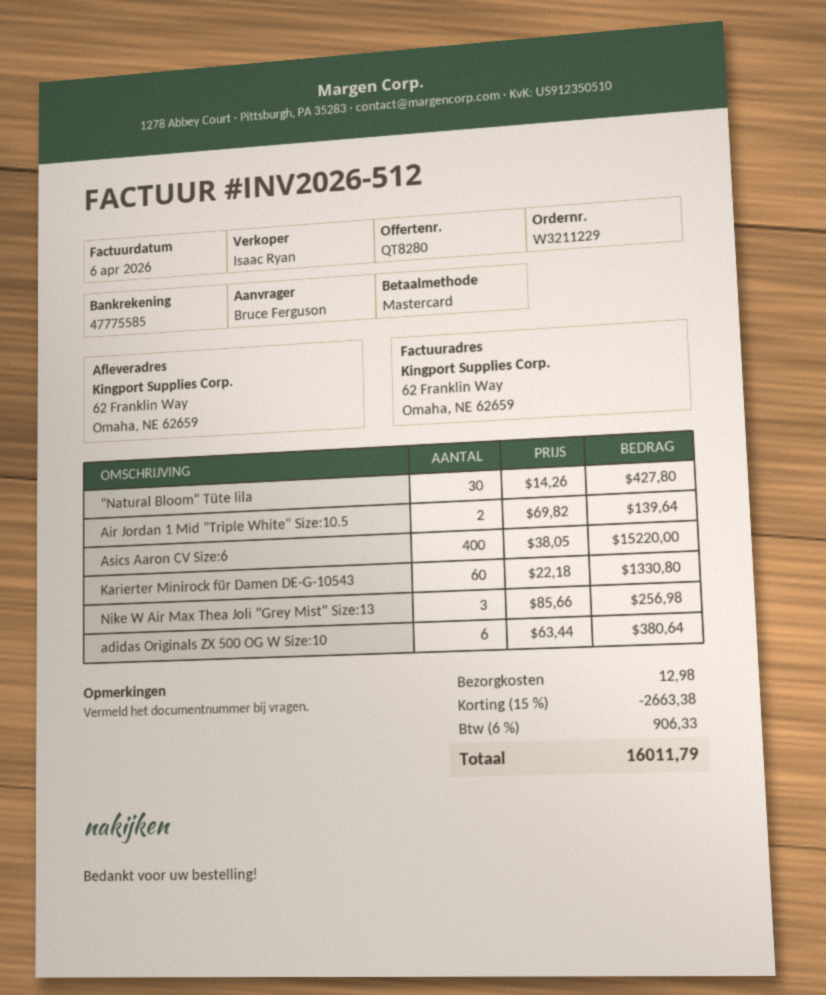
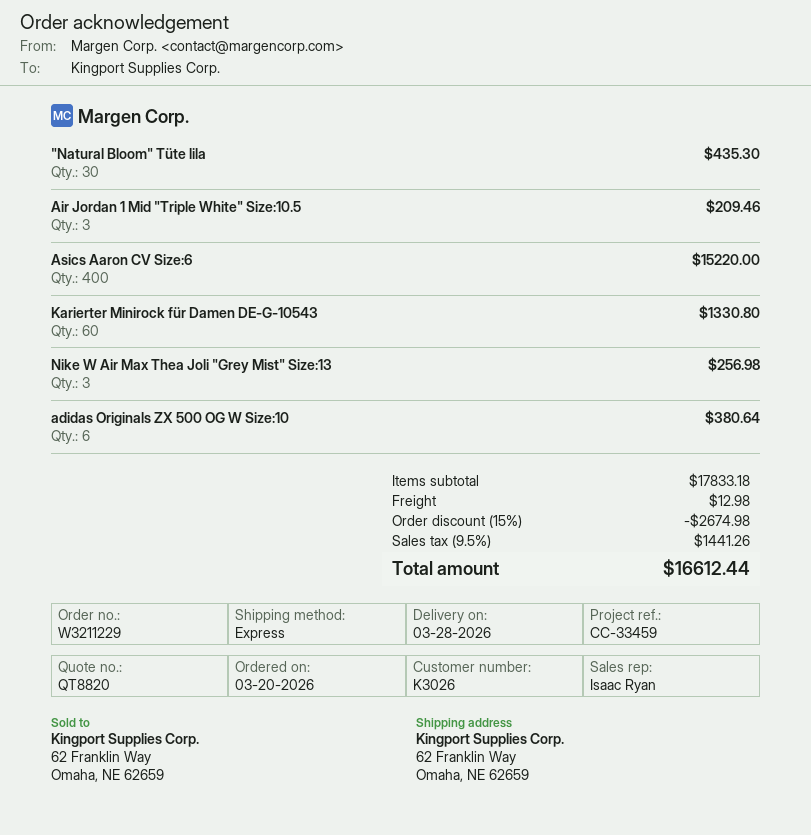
quote number: QT8280 -> QT8820
"Natural Bloom" Tüte lila: 30 for 427.80 -> 30 for 435.30
Air Jordan 1 Mid "Triple White" Size:10.5: 2 for 139.64 -> 3 for 209.46
discount: 15% = 2663.38 -> 15% = 2674.98
tax: 6% = 906.33 -> 9.5% = 1441.26
total: 16011.79 -> 16612.44

